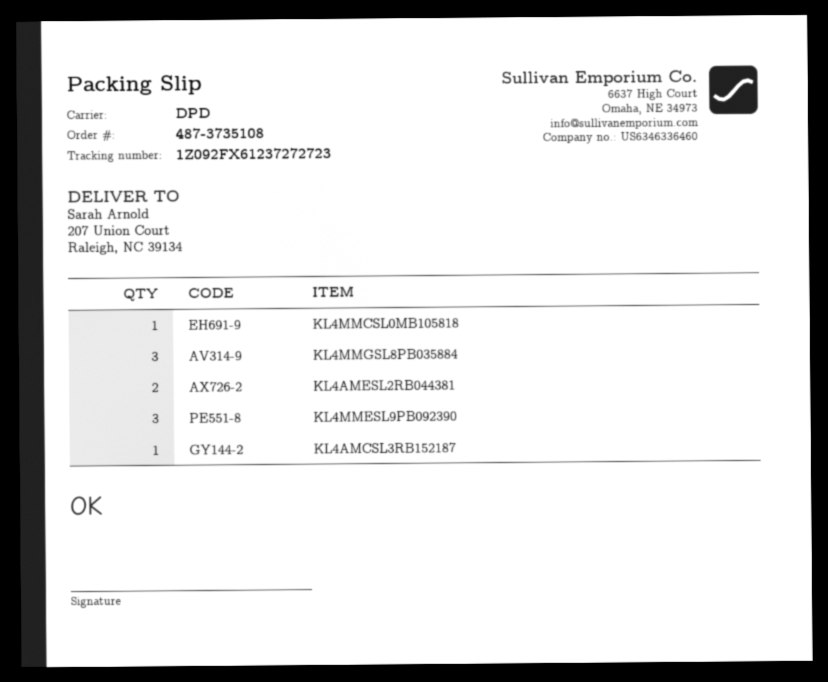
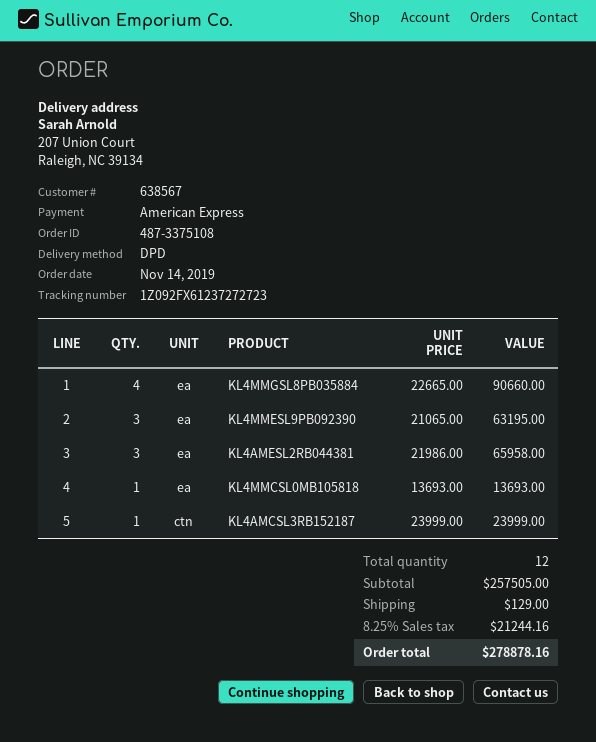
order number: 487-3735108 -> 487-3375108
KL4MMGSL8PB035884: 3 -> 4
KL4AMESL2RB044381: 2 -> 3

